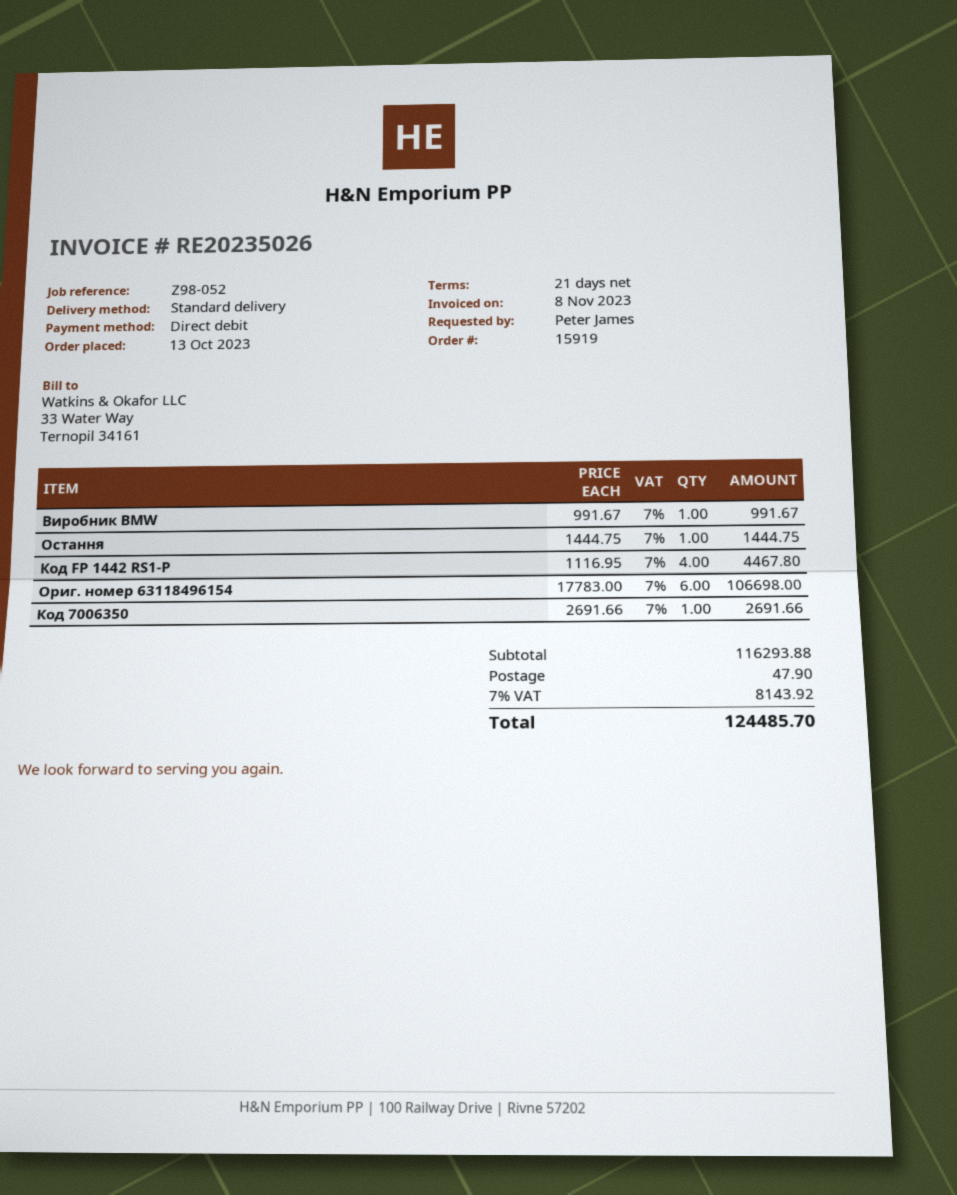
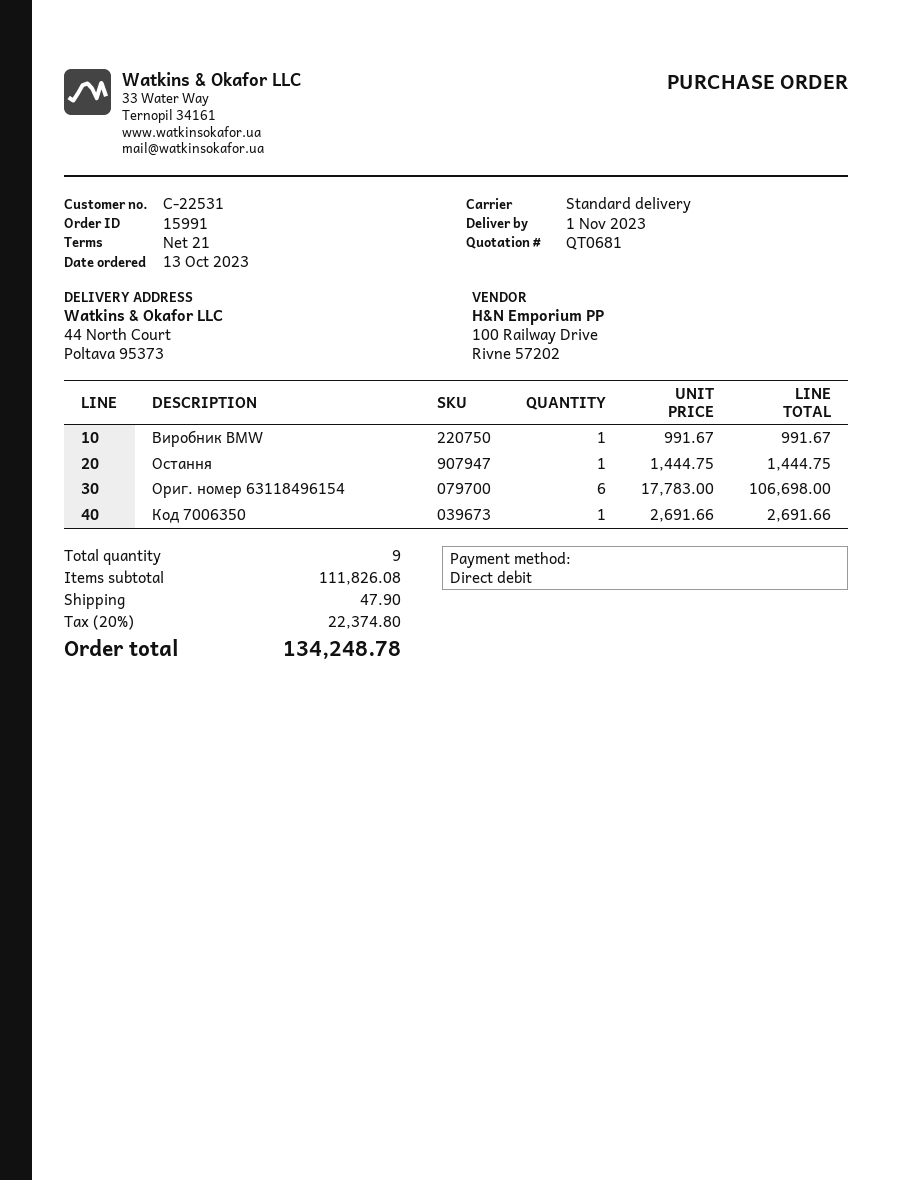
order number: 15919 -> 15991
Код FP 1442 RS1-P: 4 x 1116.95 = 4467.80 -> none
subtotal: 116293.88 -> 111826.08
tax: 7% = 8143.92 -> 20% = 22374.80
total: 124485.70 -> 134248.78

